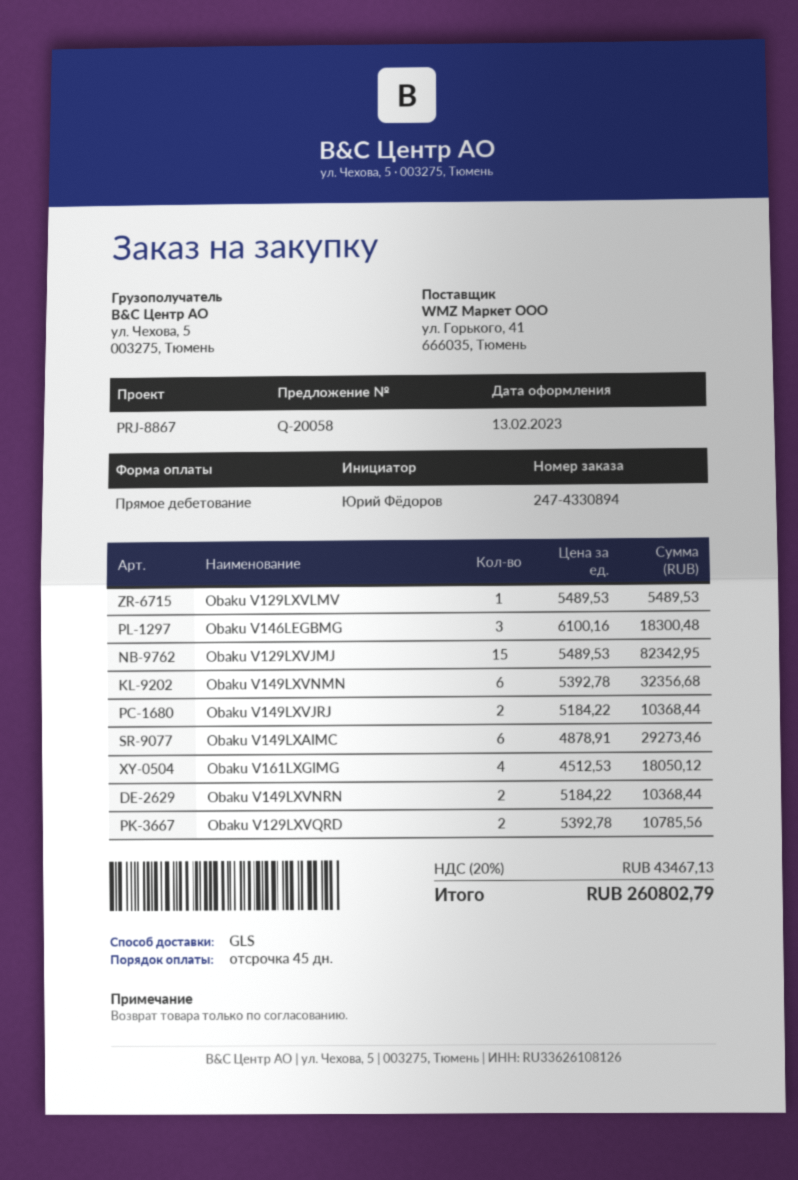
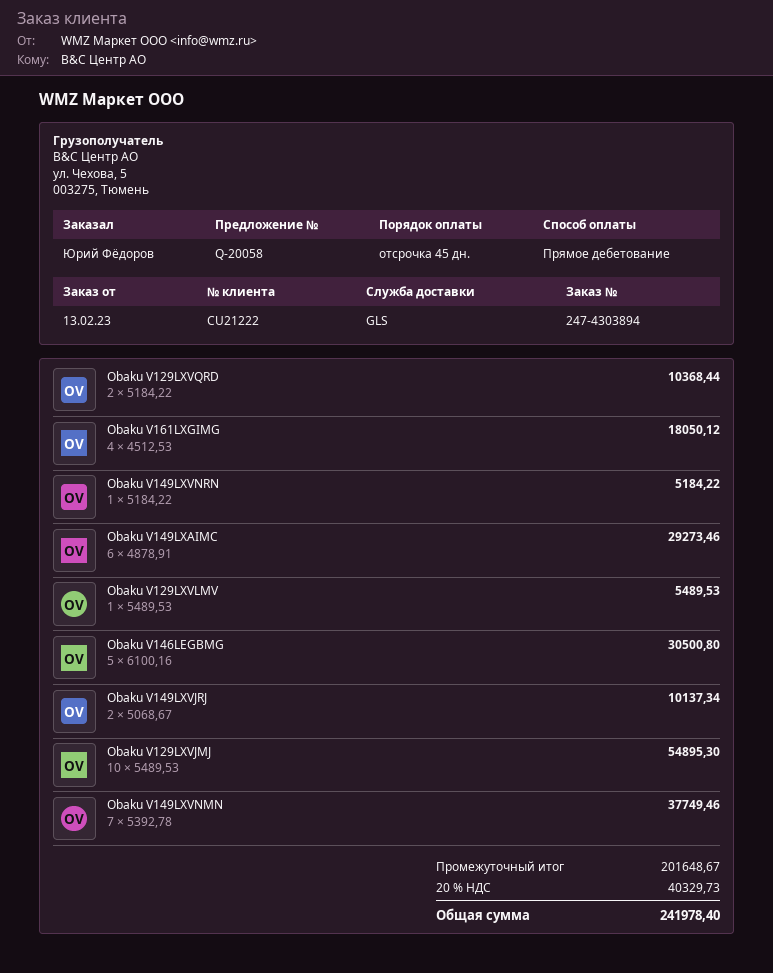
order number: 247-4330894 -> 247-4303894
Obaku V146LEGBMG: 3 x 6100.16 = 18300.48 -> 5 x 6100.16 = 30500.80
Obaku V129LXVJMJ: 15 x 5489.53 = 82342.95 -> 10 x 5489.53 = 54895.30
Obaku V149LXVNMN: 6 x 5392.78 = 32356.68 -> 7 x 5392.78 = 37749.46
Obaku V149LXVJRJ: 2 x 5184.22 = 10368.44 -> 2 x 5068.67 = 10137.34
Obaku V149LXVNRN: 2 x 5184.22 = 10368.44 -> 1 x 5184.22 = 5184.22
Obaku V129LXVQRD: 2 x 5392.78 = 10785.56 -> 2 x 5184.22 = 10368.44
tax: 20% = 43467.13 -> 20% = 40329.73
total: 260802.79 -> 241978.40

